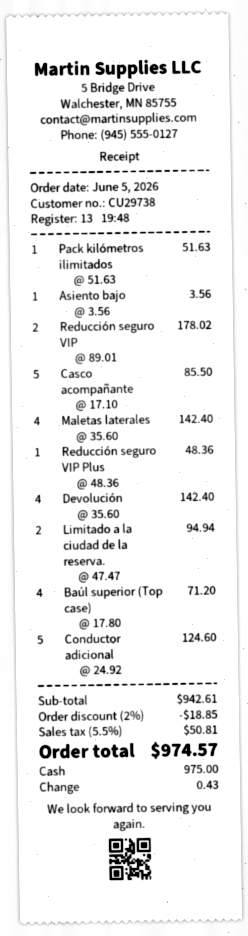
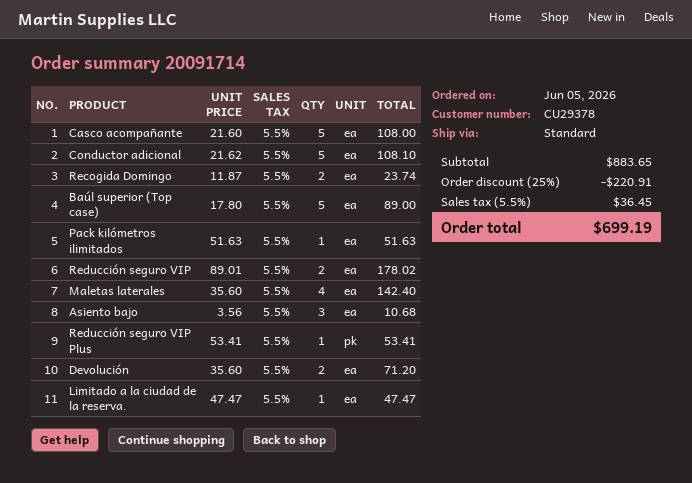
customer number: CU29738 -> CU29378
Asiento bajo: 1 x 3.56 = 3.56 -> 3 x 3.56 = 10.68
Casco acompañante: 5 x 17.10 = 85.50 -> 5 x 21.60 = 108.00
Reducción seguro VIP Plus: 1 x 48.36 = 48.36 -> 1 x 53.41 = 53.41
Devolución: 4 x 35.60 = 142.40 -> 2 x 35.60 = 71.20
Limitado a la ciudad de la reserva.: 2 x 47.47 = 94.94 -> 1 x 47.47 = 47.47
Baúl superior (Top case): 4 x 17.80 = 71.20 -> 5 x 17.80 = 89.00
Conductor adicional: 5 x 24.92 = 124.60 -> 5 x 21.62 = 108.10
Recogida Domingo: none -> 2 x 11.87 = 23.74
subtotal: 942.61 -> 883.65
discount: 2% = 18.85 -> 25% = 220.91
tax: 5.5% = 50.81 -> 5.5% = 36.45
total: 974.57 -> 699.19

